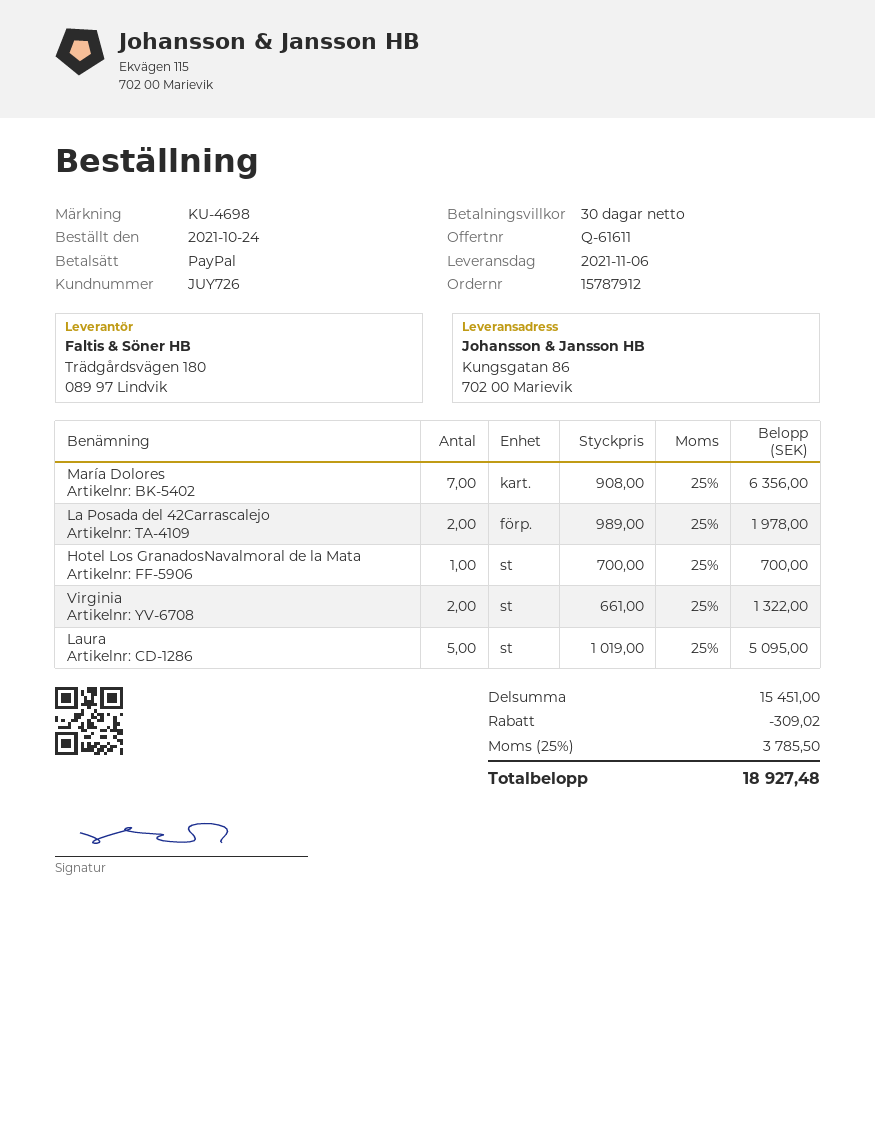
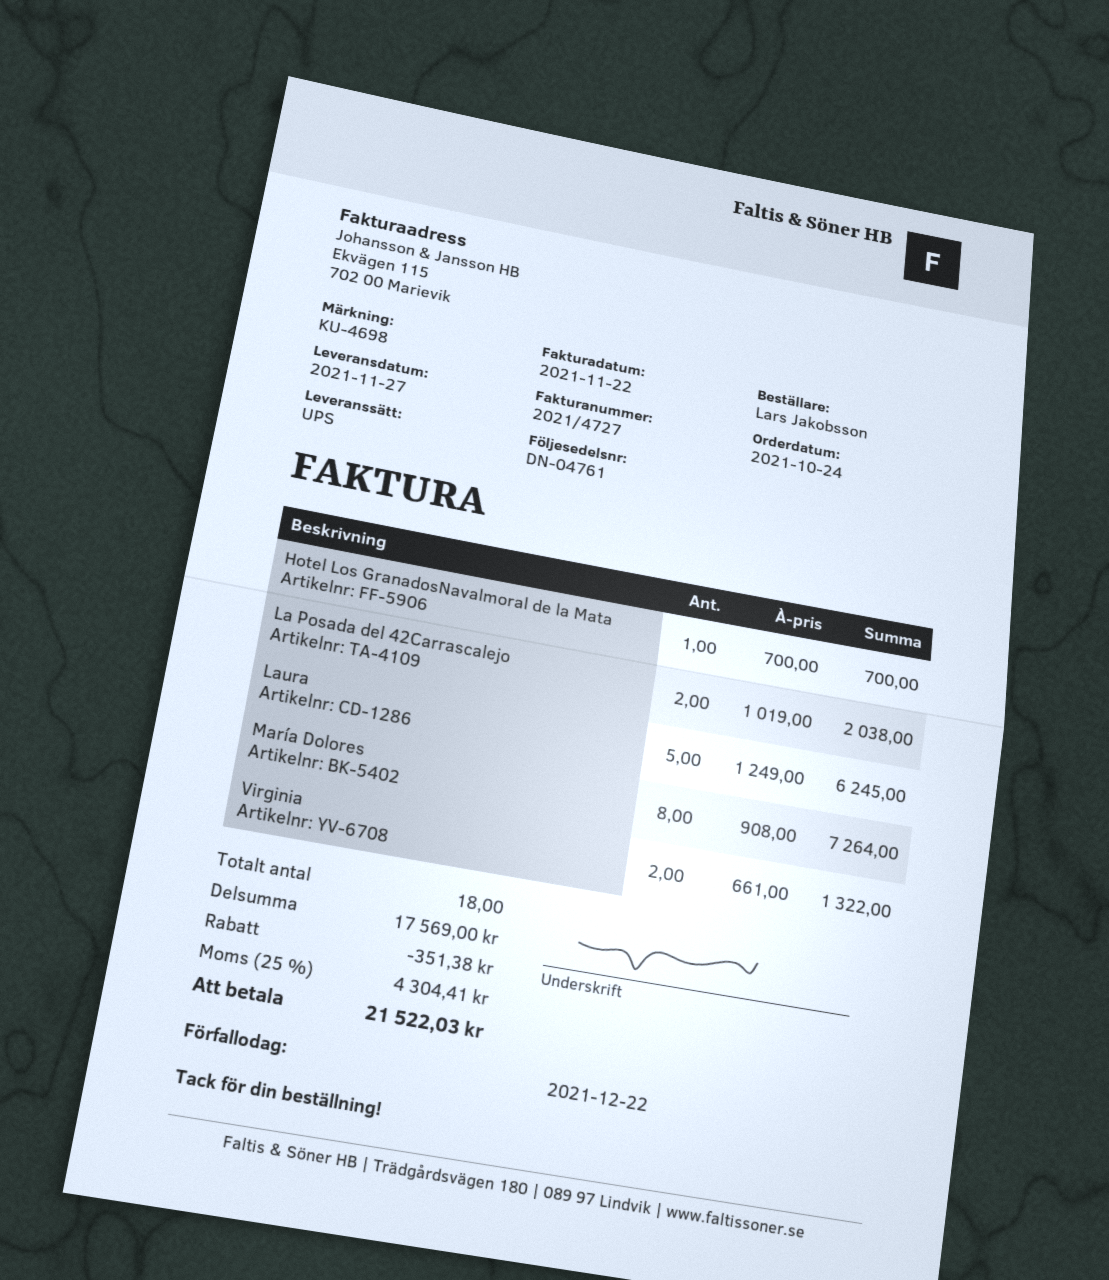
delivery date: 2021-11-06 -> 2021-11-27
María Dolores: 7 x 908.00 = 6356.00 -> 8 x 908.00 = 7264.00
La Posada del 42Carrascalejo: 2 x 989.00 = 1978.00 -> 2 x 1019.00 = 2038.00
Laura: 5 x 1019.00 = 5095.00 -> 5 x 1249.00 = 6245.00
subtotal: 15451.00 -> 17569.00
discount: 309.02 -> 351.38
tax: 25% = 3785.50 -> 25% = 4304.41
total: 18927.48 -> 21522.03

